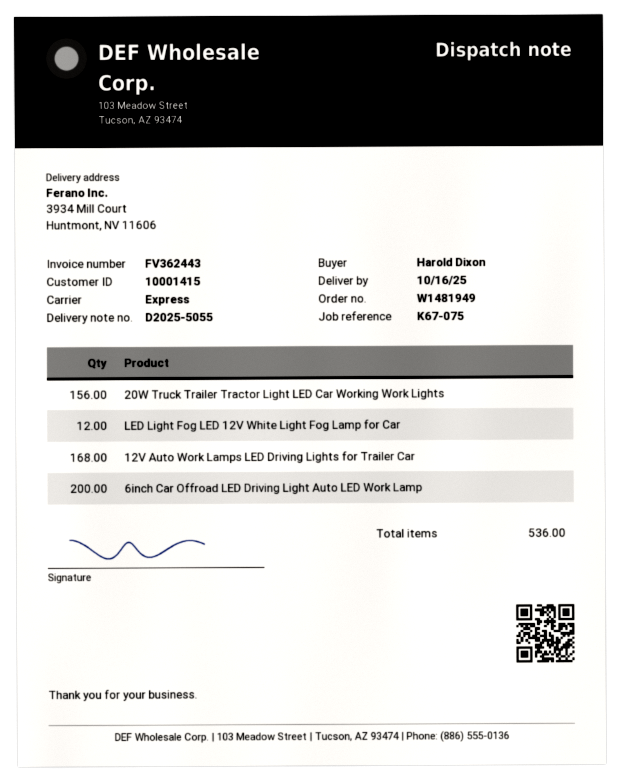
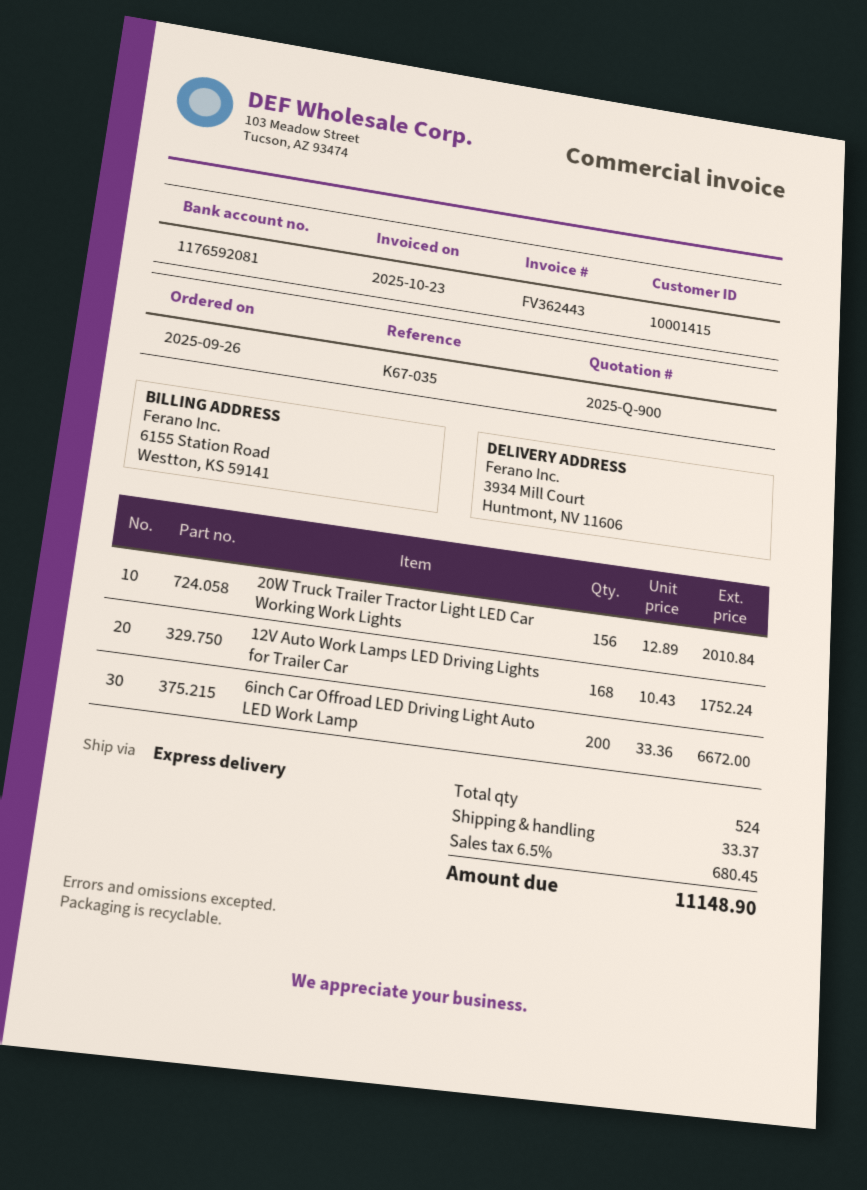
reference: K67-075 -> K67-035
LED Light Fog LED 12V White Light Fog Lamp for Car: 12 -> none
total quantity: 536 -> 524

